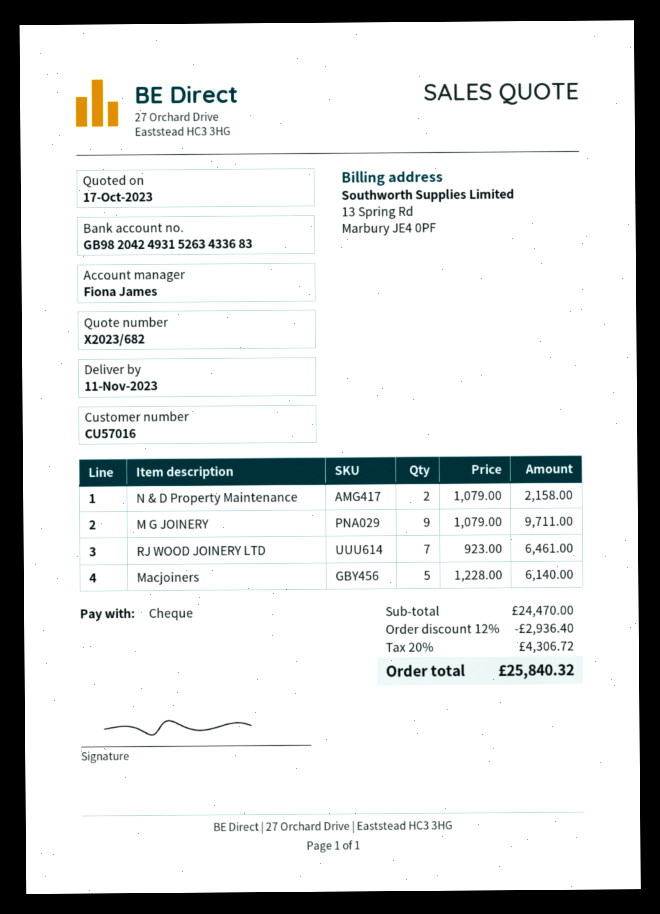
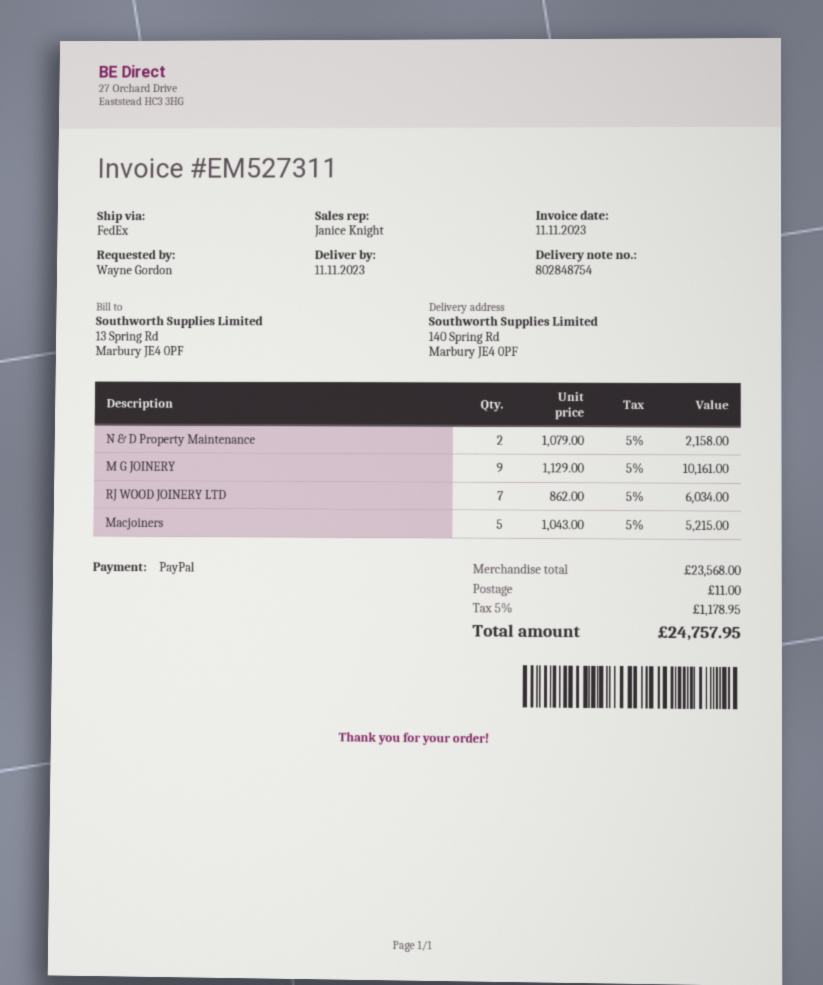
sales rep: Fiona James -> Janice Knight
payment method: cheque -> PayPal
M G JOINERY: 9 x 1079.00 = 9711.00 -> 9 x 1129.00 = 10161.00
RJ WOOD JOINERY LTD: 7 x 923.00 = 6461.00 -> 7 x 862.00 = 6034.00
Macjoiners: 5 x 1228.00 = 6140.00 -> 5 x 1043.00 = 5215.00
subtotal: 24470.00 -> 23568.00
discount: 12% = 2936.40 -> none
shipping: none -> 11.00
tax: 20% = 4306.72 -> 5% = 1178.95
total: 25840.32 -> 24757.95

